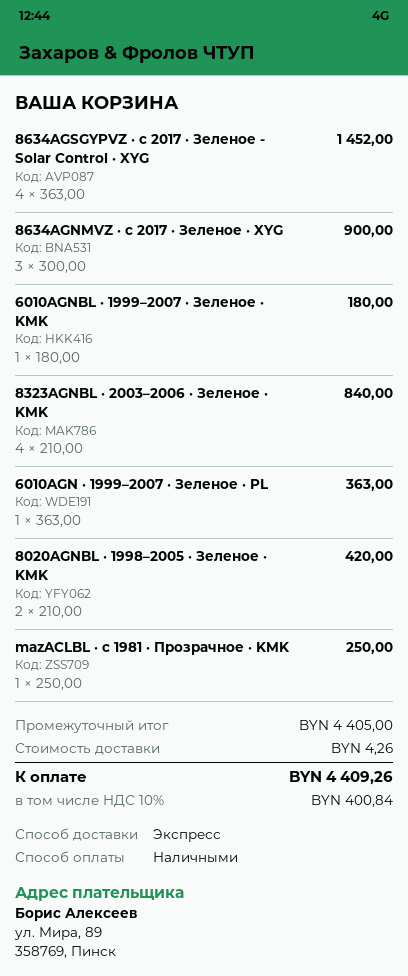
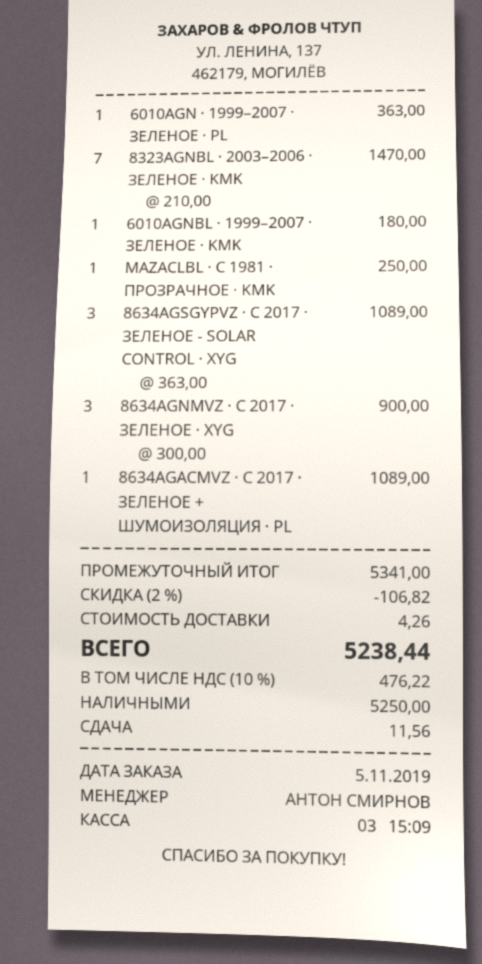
8634AGSGYPVZ · с 2017 · Зеленое - Solar Control · XYG: 4 x 363.00 = 1452.00 -> 3 x 363.00 = 1089.00
8323AGNBL · 2003–2006 · Зеленое · KMK: 4 x 210.00 = 840.00 -> 7 x 210.00 = 1470.00
8020AGNBL · 1998–2005 · Зеленое · KMK: 2 x 210.00 = 420.00 -> none
8634AGACMVZ · С 2017 · ЗЕЛЕНОЕ + ШУМОИЗОЛЯЦИЯ · PL: none -> 1 x 1089.00 = 1089.00
subtotal: 4405.00 -> 5341.00
discount: none -> 2% = 106.82
tax: 10% = 400.84 -> 10% = 476.22
total: 4409.26 -> 5238.44

